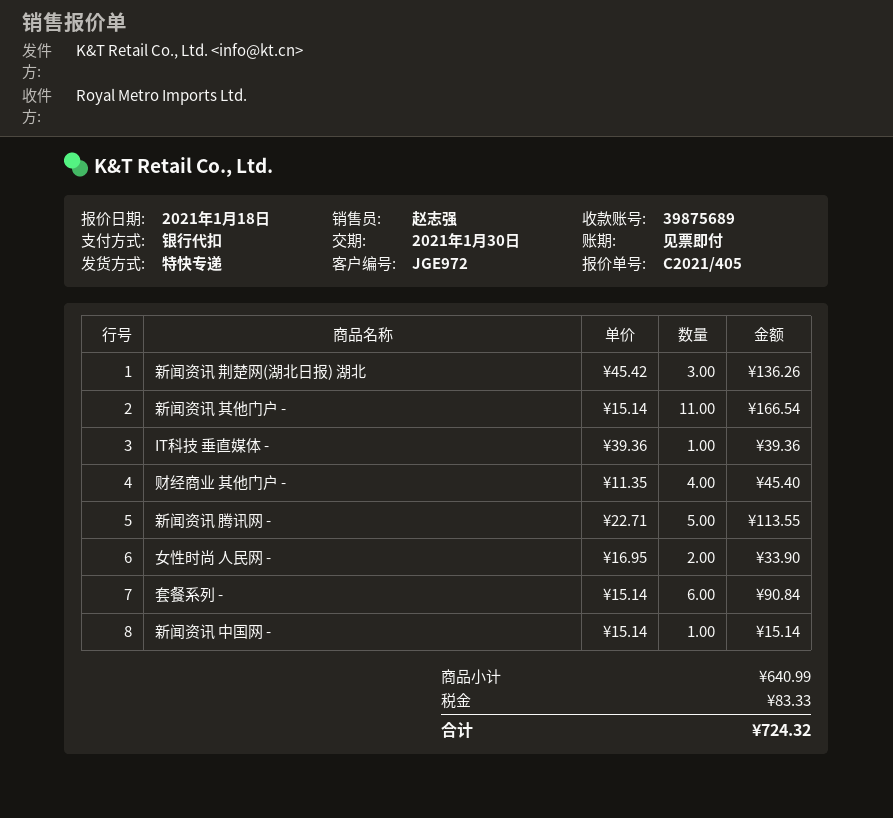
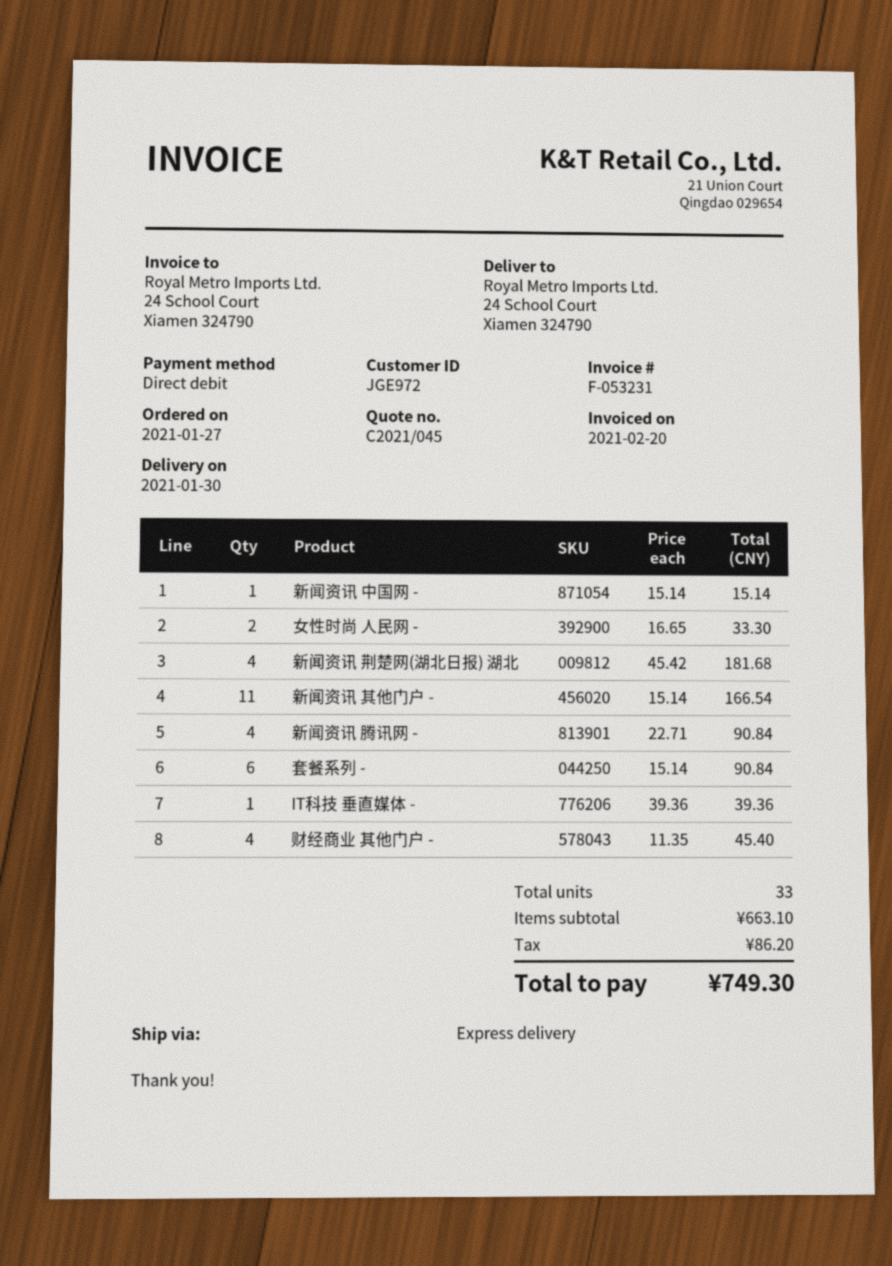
quote number: C2021/405 -> C2021/045
新闻资讯 荆楚网(湖北日报) 湖北: 3 x 45.42 = 136.26 -> 4 x 45.42 = 181.68
新闻资讯 腾讯网 -: 5 x 22.71 = 113.55 -> 4 x 22.71 = 90.84
女性时尚 人民网 -: 2 x 16.95 = 33.90 -> 2 x 16.65 = 33.30
subtotal: 640.99 -> 663.10
tax: 83.33 -> 86.20
total: 724.32 -> 749.30

